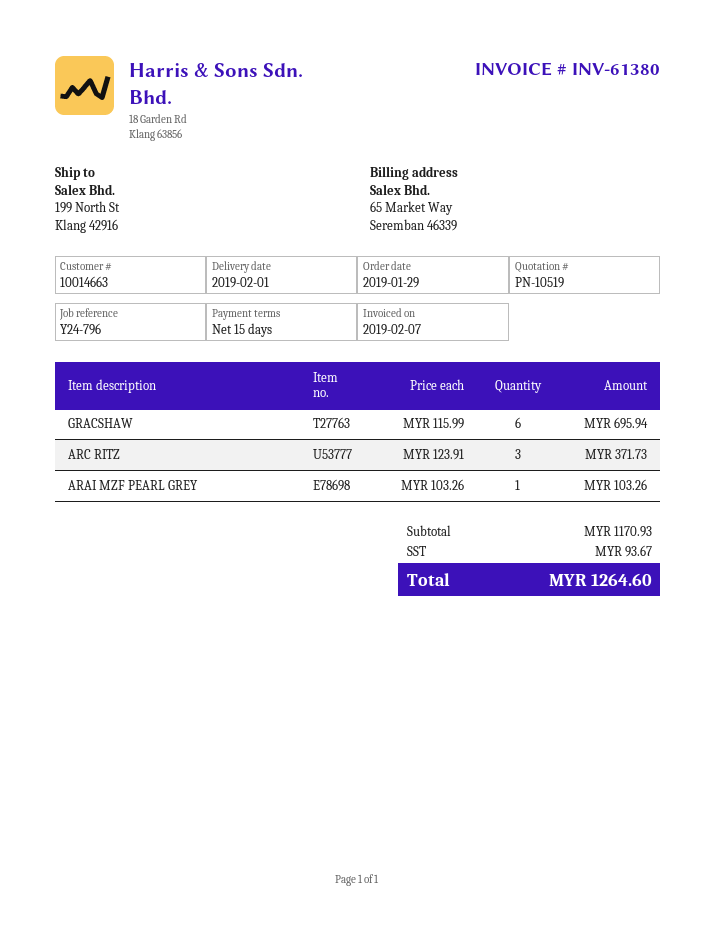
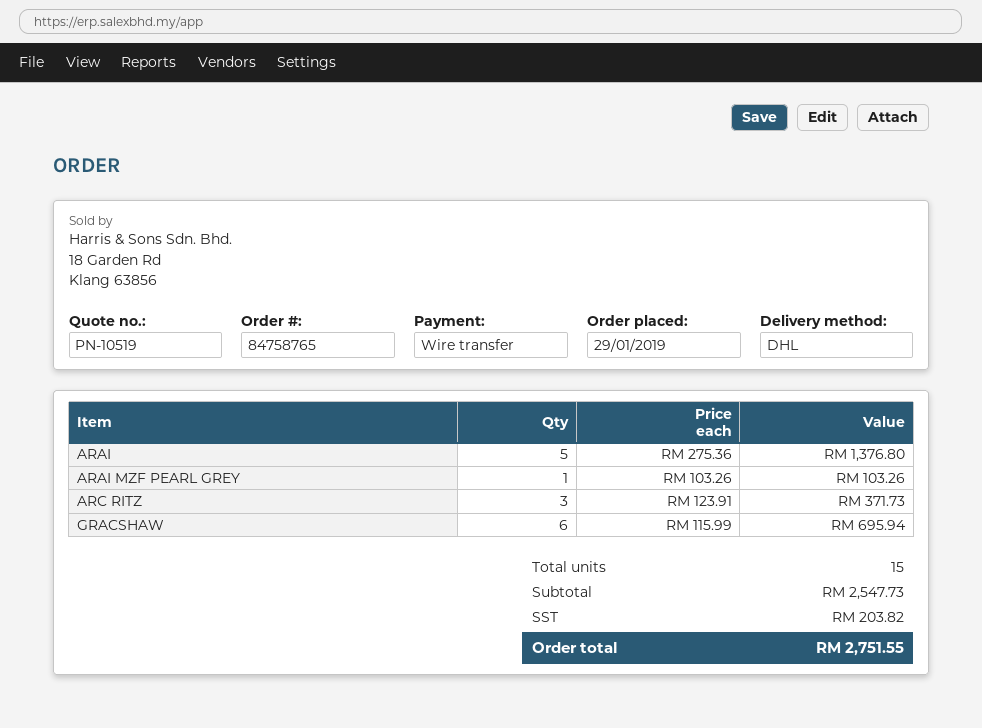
ARAI: none -> 5 x 275.36 = 1376.80
subtotal: 1170.93 -> 2547.73
tax: 93.67 -> 203.82
total: 1264.60 -> 2751.55

